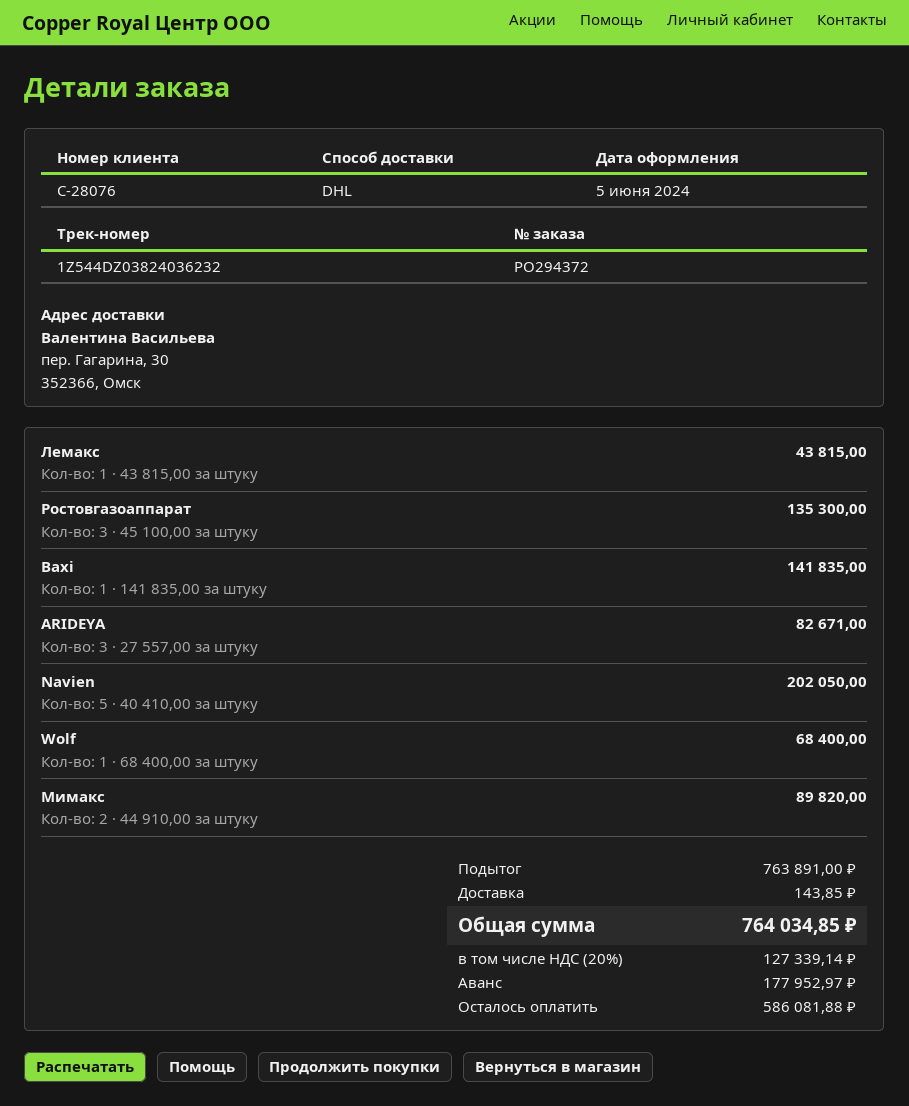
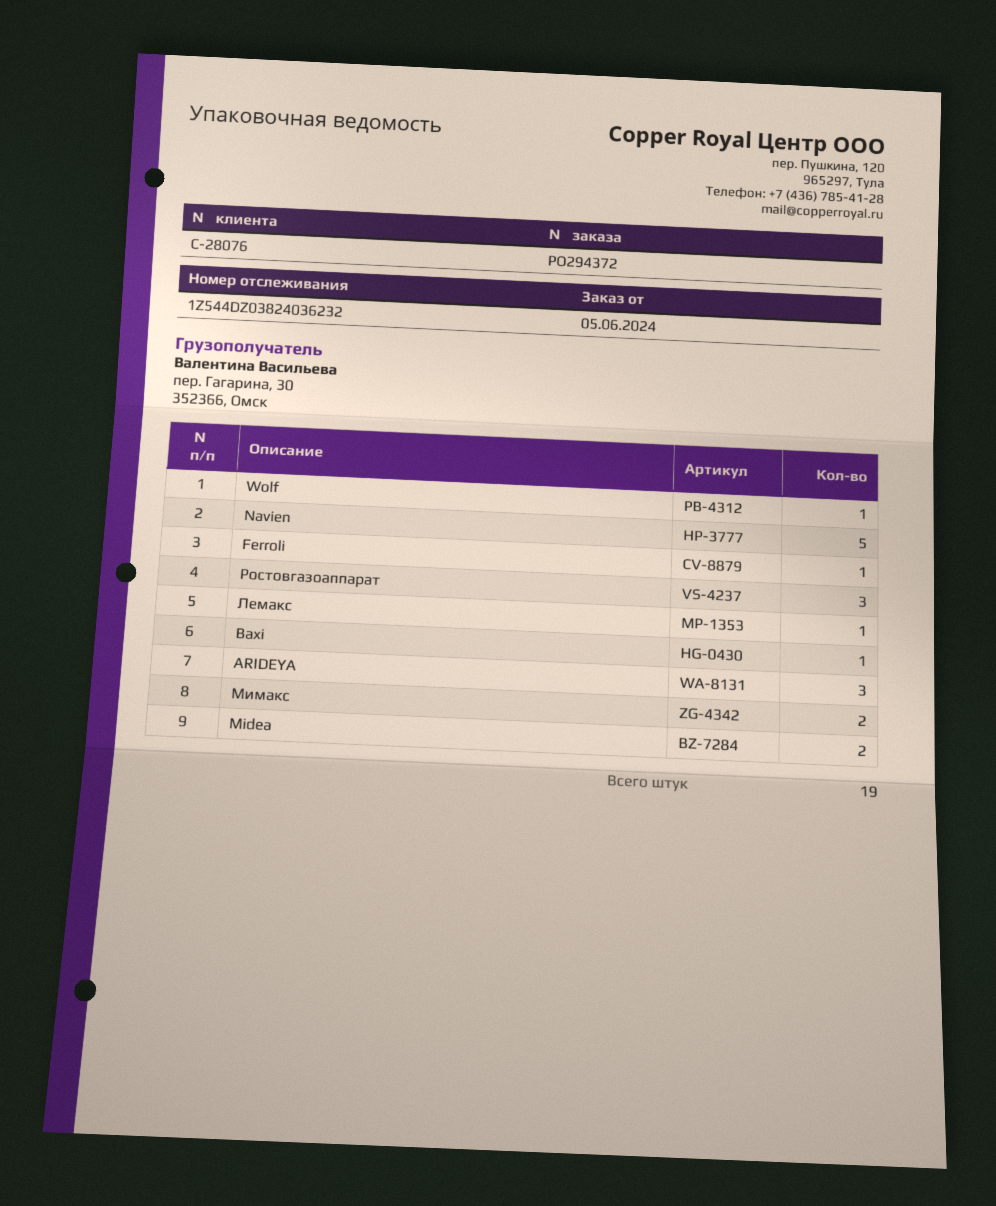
Ferroli: none -> 1
Midea: none -> 2

